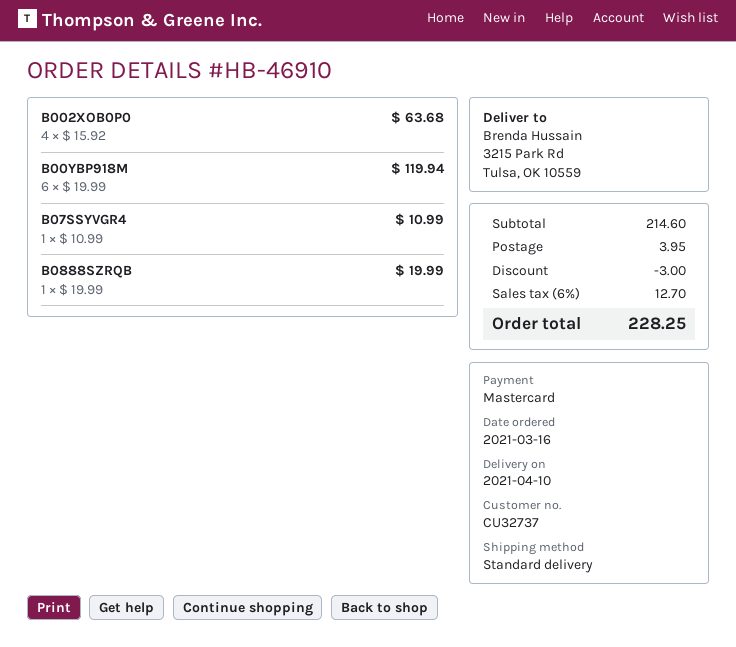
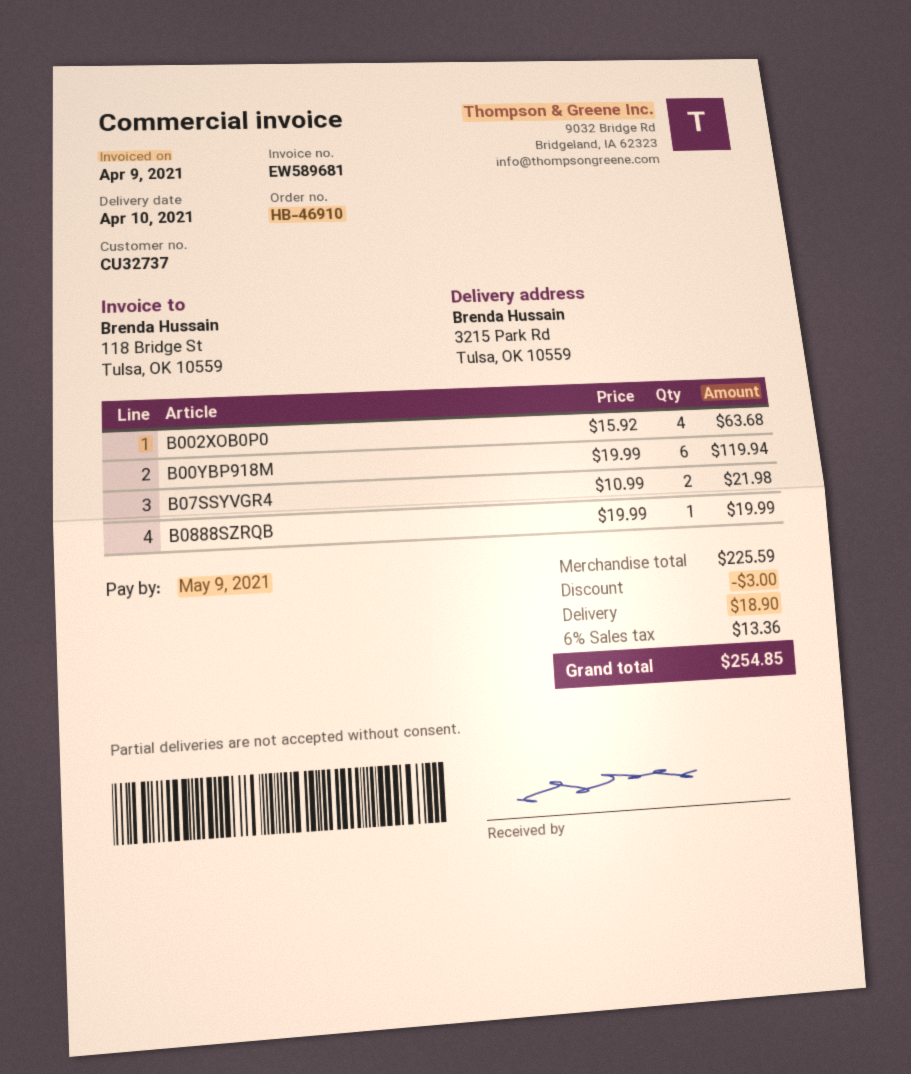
B07SSYVGR4: 1 x 10.99 = 10.99 -> 2 x 10.99 = 21.98
subtotal: 214.60 -> 225.59
shipping: 3.95 -> 18.90
tax: 6% = 12.70 -> 6% = 13.36
total: 228.25 -> 254.85

